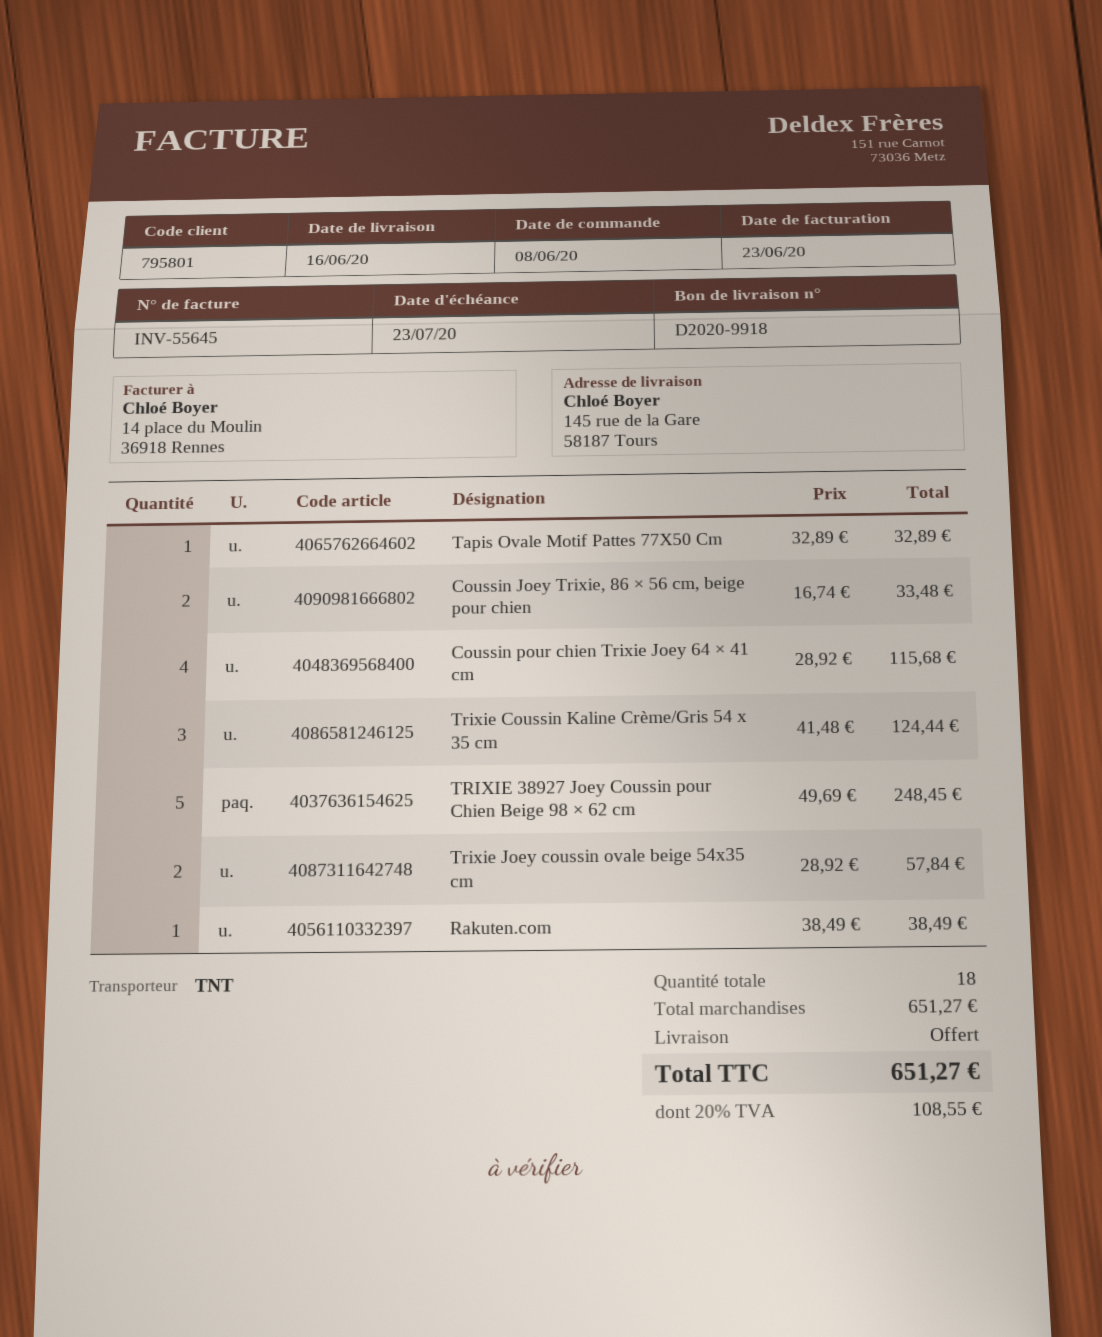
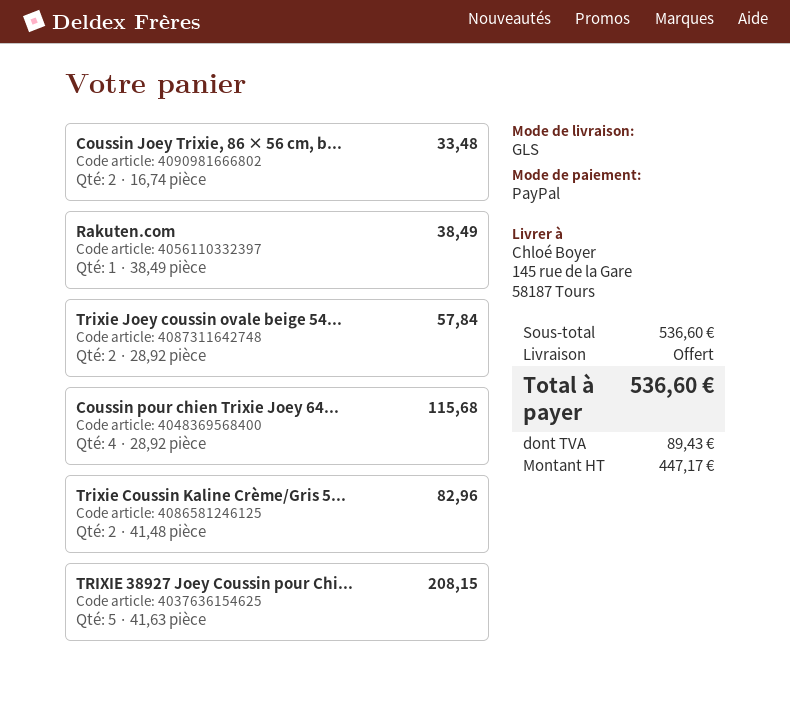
shipping method: TNT -> GLS
Tapis Ovale Motif Pattes 77X50 Cm: 1 x 32.89 = 32.89 -> none
Trixie Coussin Kaline Crème/Gris 54 x 35 cm: 3 x 41.48 = 124.44 -> 2 x 41.48 = 82.96
TRIXIE 38927 Joey Coussin pour Chien Beige 98 × 62 cm: 5 x 49.69 = 248.45 -> 5 x 41.63 = 208.15
subtotal: 651.27 -> 536.60
tax: 108.55 -> 89.43
total: 651.27 -> 536.60

